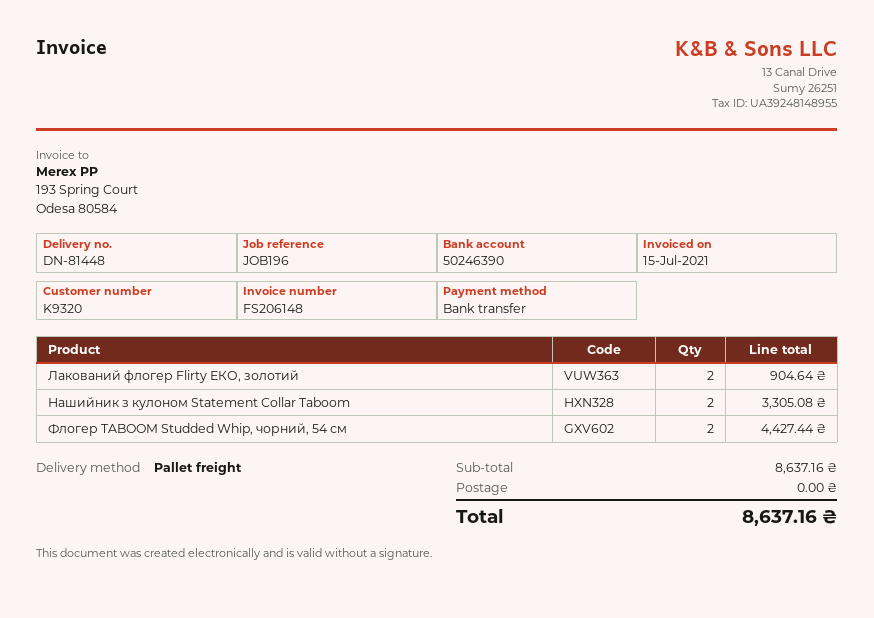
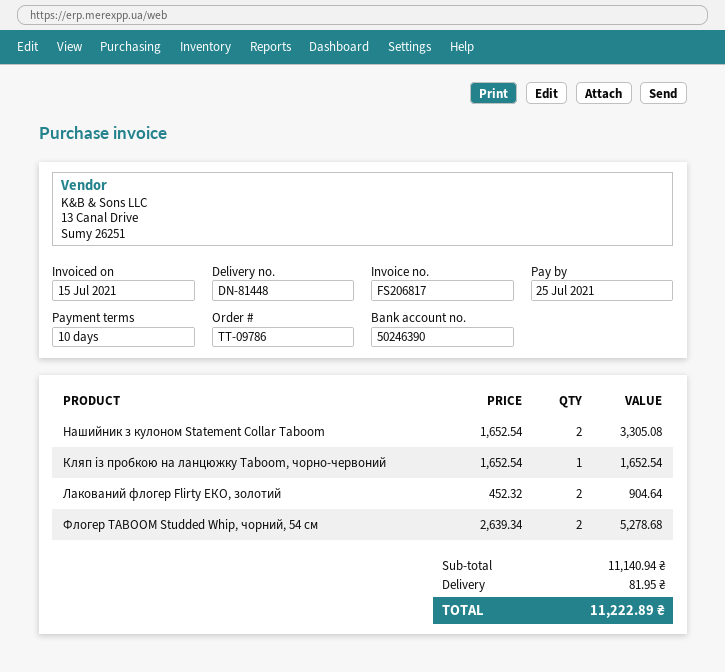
invoice number: FS206148 -> FS206817
Флогер TABOOM Studded Whip, чорний, 54 см: 2 for 4427.44 -> 2 for 5278.68
Кляп із пробкою на ланцюжку Taboom, чорно-червоний: none -> 1 for 1652.54
subtotal: 8637.16 -> 11140.94
shipping: 0.00 -> 81.95
total: 8637.16 -> 11222.89

